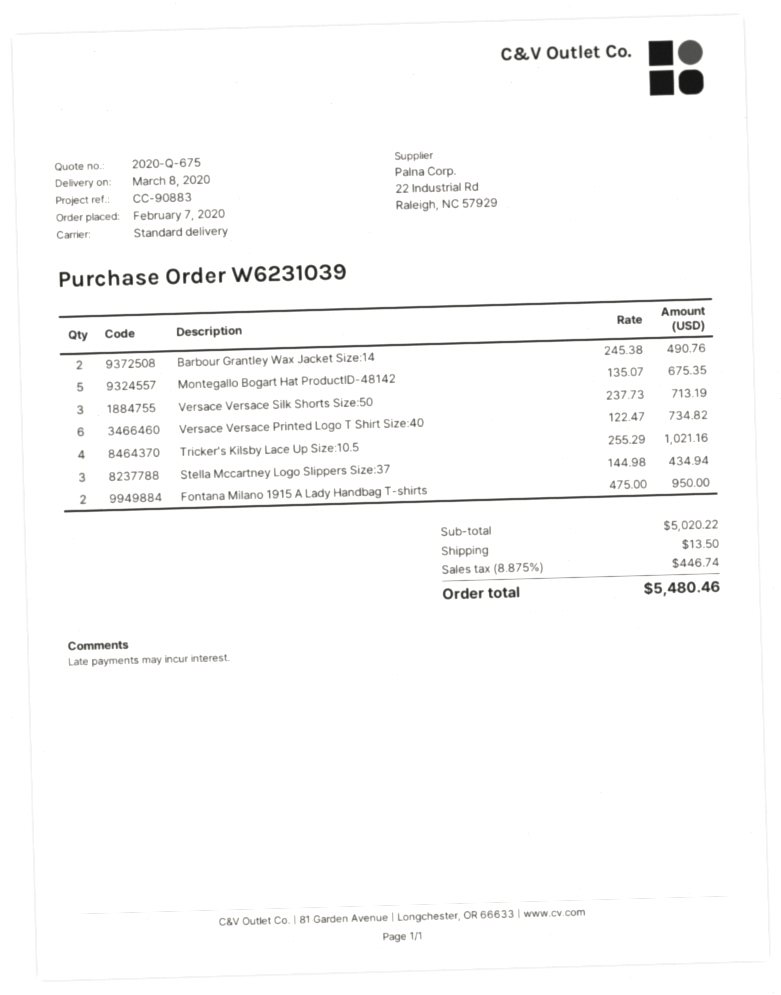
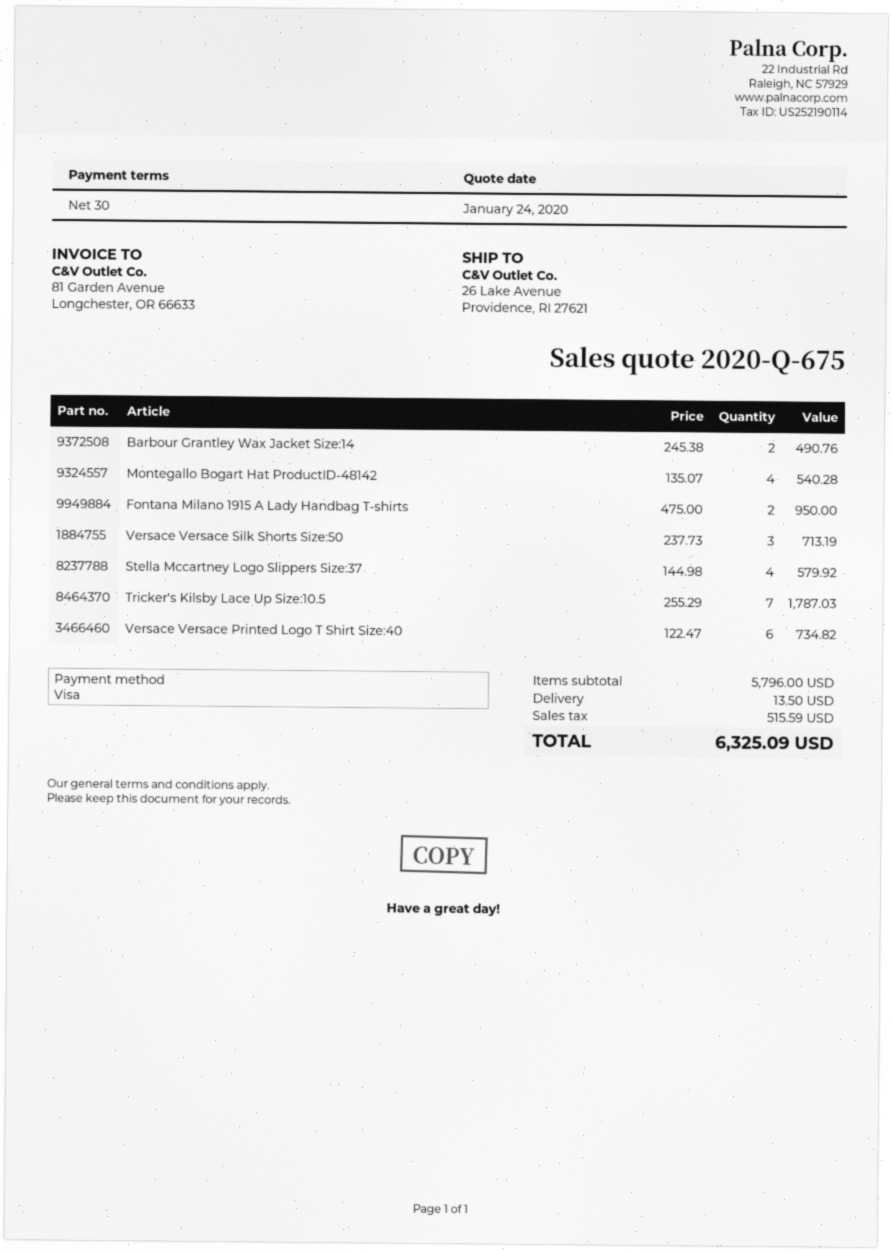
Montegallo Bogart Hat ProductID-48142: 5 x 135.07 = 675.35 -> 4 x 135.07 = 540.28
Tricker's Kilsby Lace Up Size:10.5: 4 x 255.29 = 1021.16 -> 7 x 255.29 = 1787.03
Stella Mccartney Logo Slippers Size:37: 3 x 144.98 = 434.94 -> 4 x 144.98 = 579.92
subtotal: 5020.22 -> 5796.00
tax: 446.74 -> 515.59
total: 5480.46 -> 6325.09

